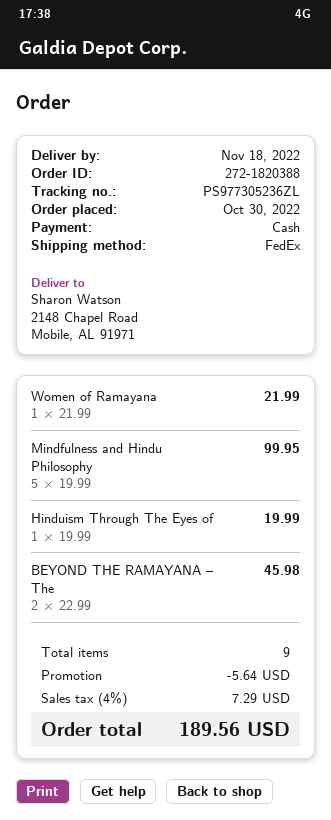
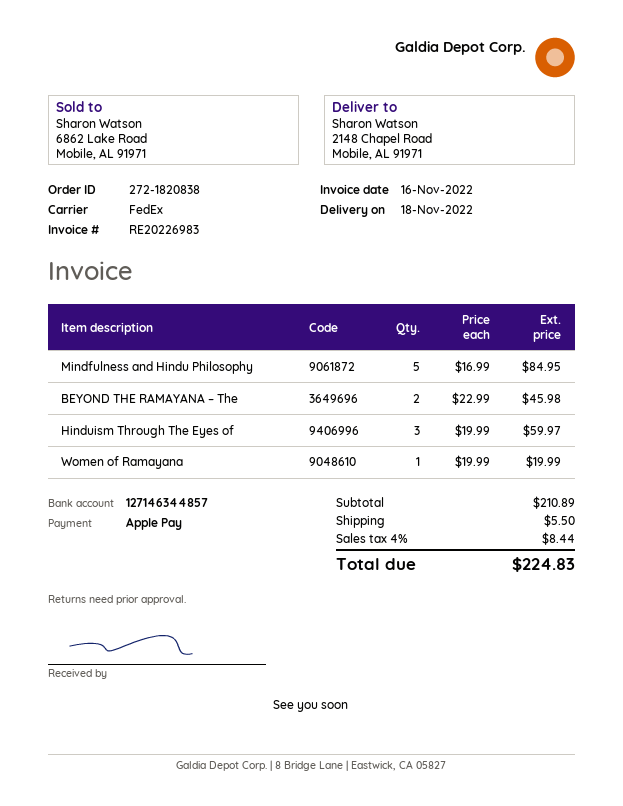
order number: 272-1820388 -> 272-1820838
payment method: cash -> Apple Pay
Women of Ramayana: 1 x 21.99 = 21.99 -> 1 x 19.99 = 19.99
Mindfulness and Hindu Philosophy: 5 x 19.99 = 99.95 -> 5 x 16.99 = 84.95
Hinduism Through The Eyes of: 1 x 19.99 = 19.99 -> 3 x 19.99 = 59.97
discount: 5.64 -> none
shipping: none -> 5.50
tax: 4% = 7.29 -> 4% = 8.44
total: 189.56 -> 224.83

